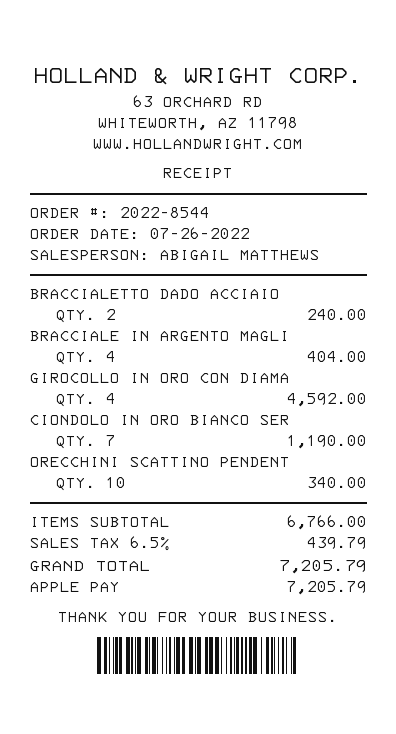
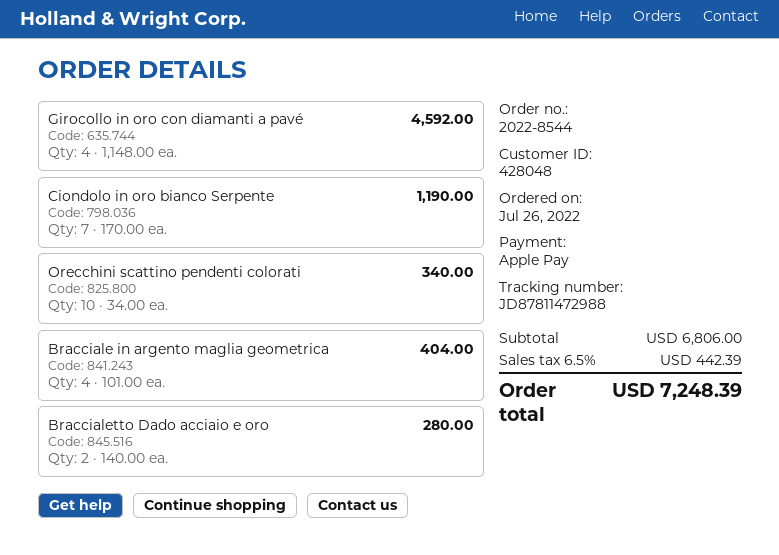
BRACCIALETTO DADO ACCIAIO: 2 for 240.00 -> 2 for 280.00
subtotal: 6766.00 -> 6806.00
tax: 6.5% = 439.79 -> 6.5% = 442.39
total: 7205.79 -> 7248.39

